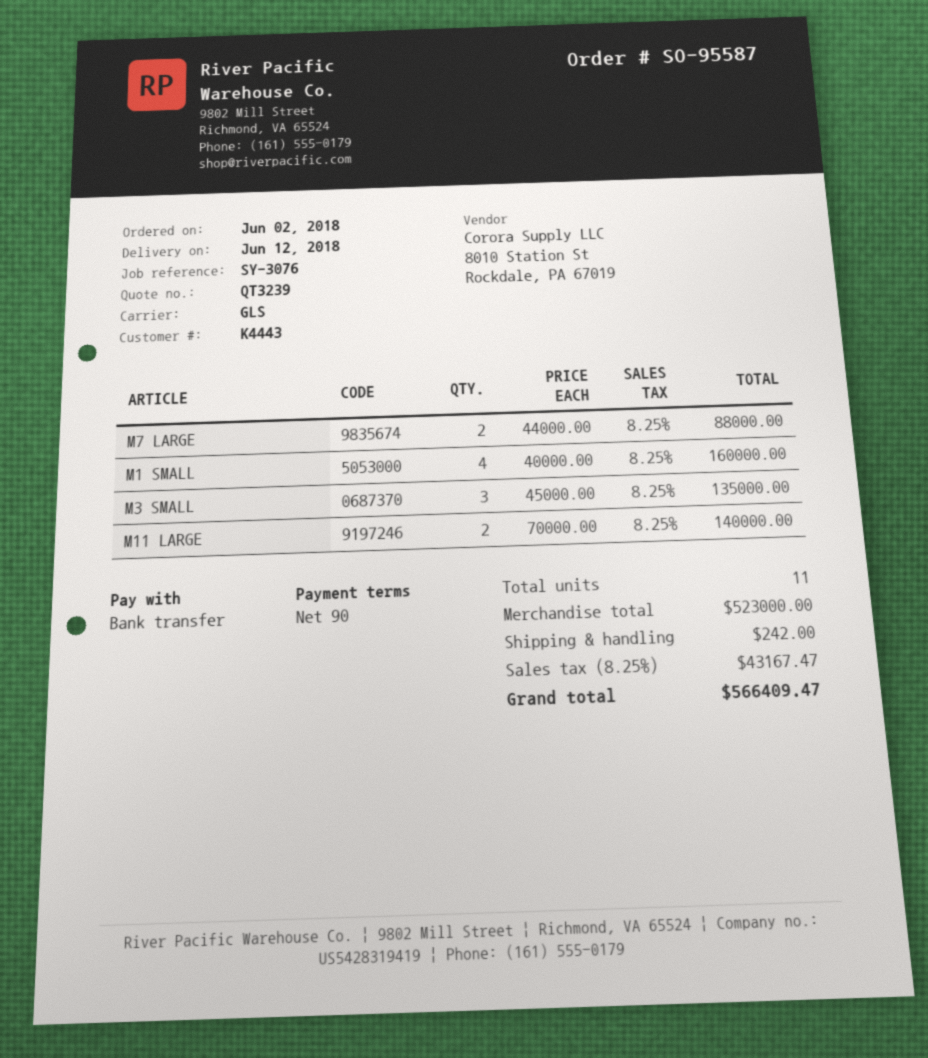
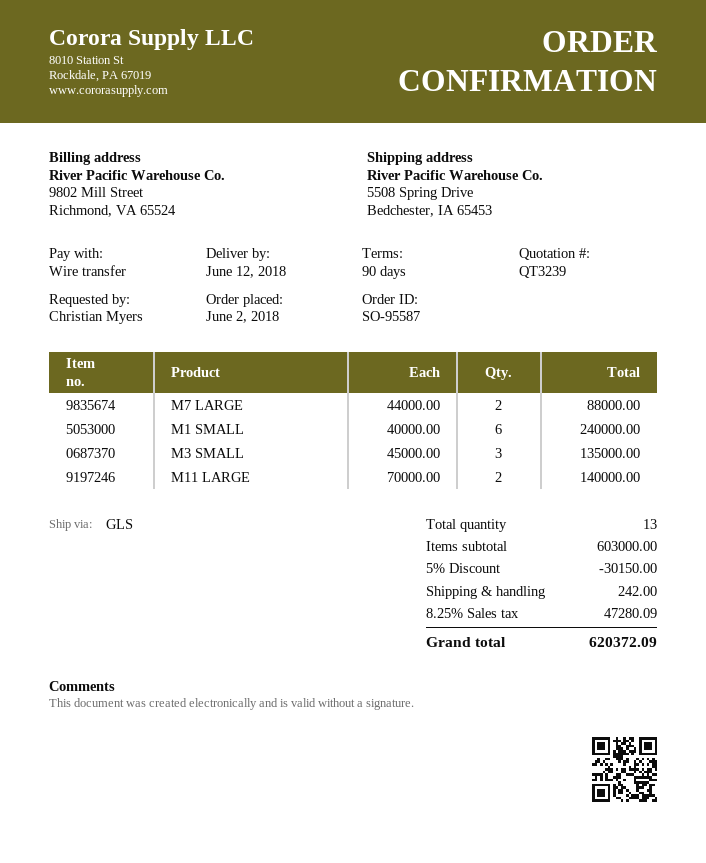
M1 SMALL: 4 x 40000.00 = 160000.00 -> 6 x 40000.00 = 240000.00
total quantity: 11 -> 13
subtotal: 523000.00 -> 603000.00
discount: none -> 5% = 30150.00
tax: 8.25% = 43167.47 -> 8.25% = 47280.09
total: 566409.47 -> 620372.09

